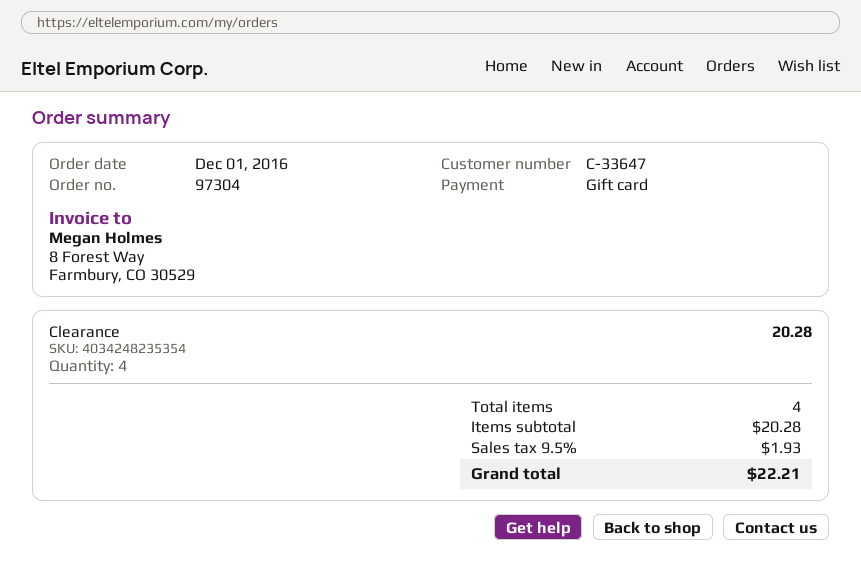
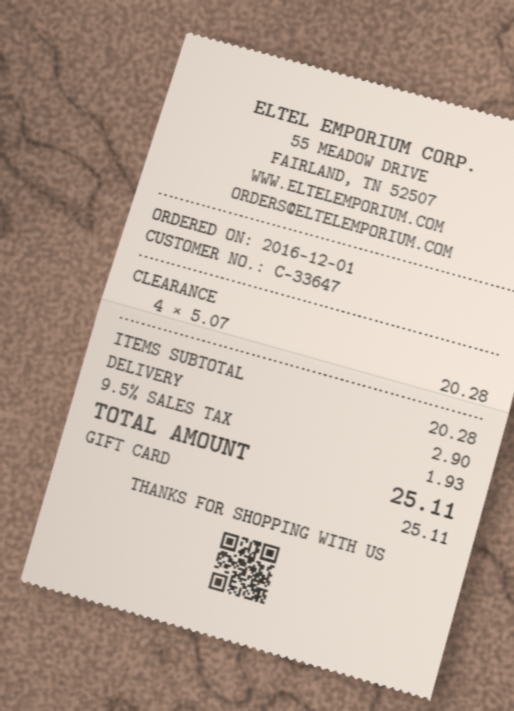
shipping: none -> 2.90
total: 22.21 -> 25.11

